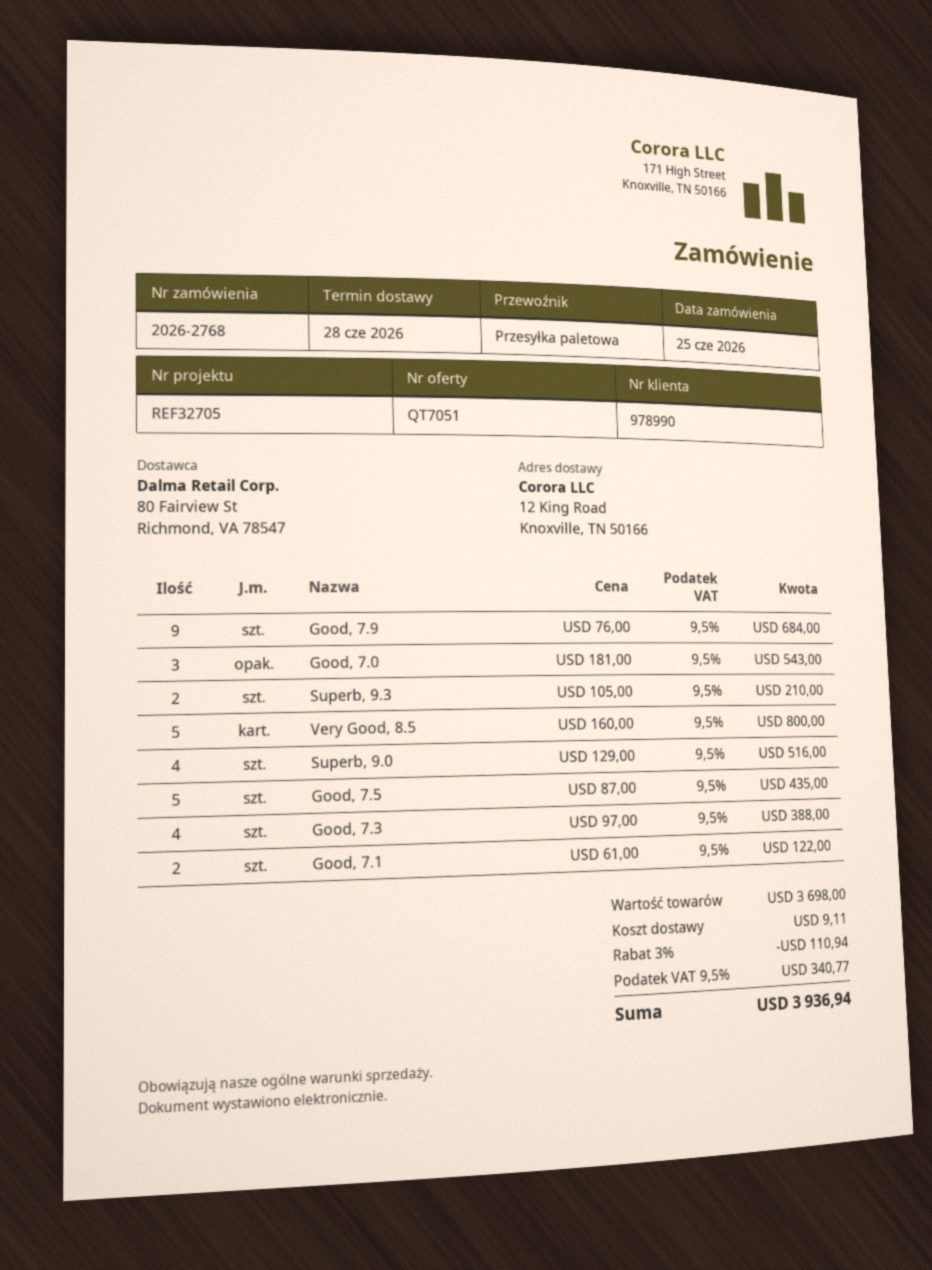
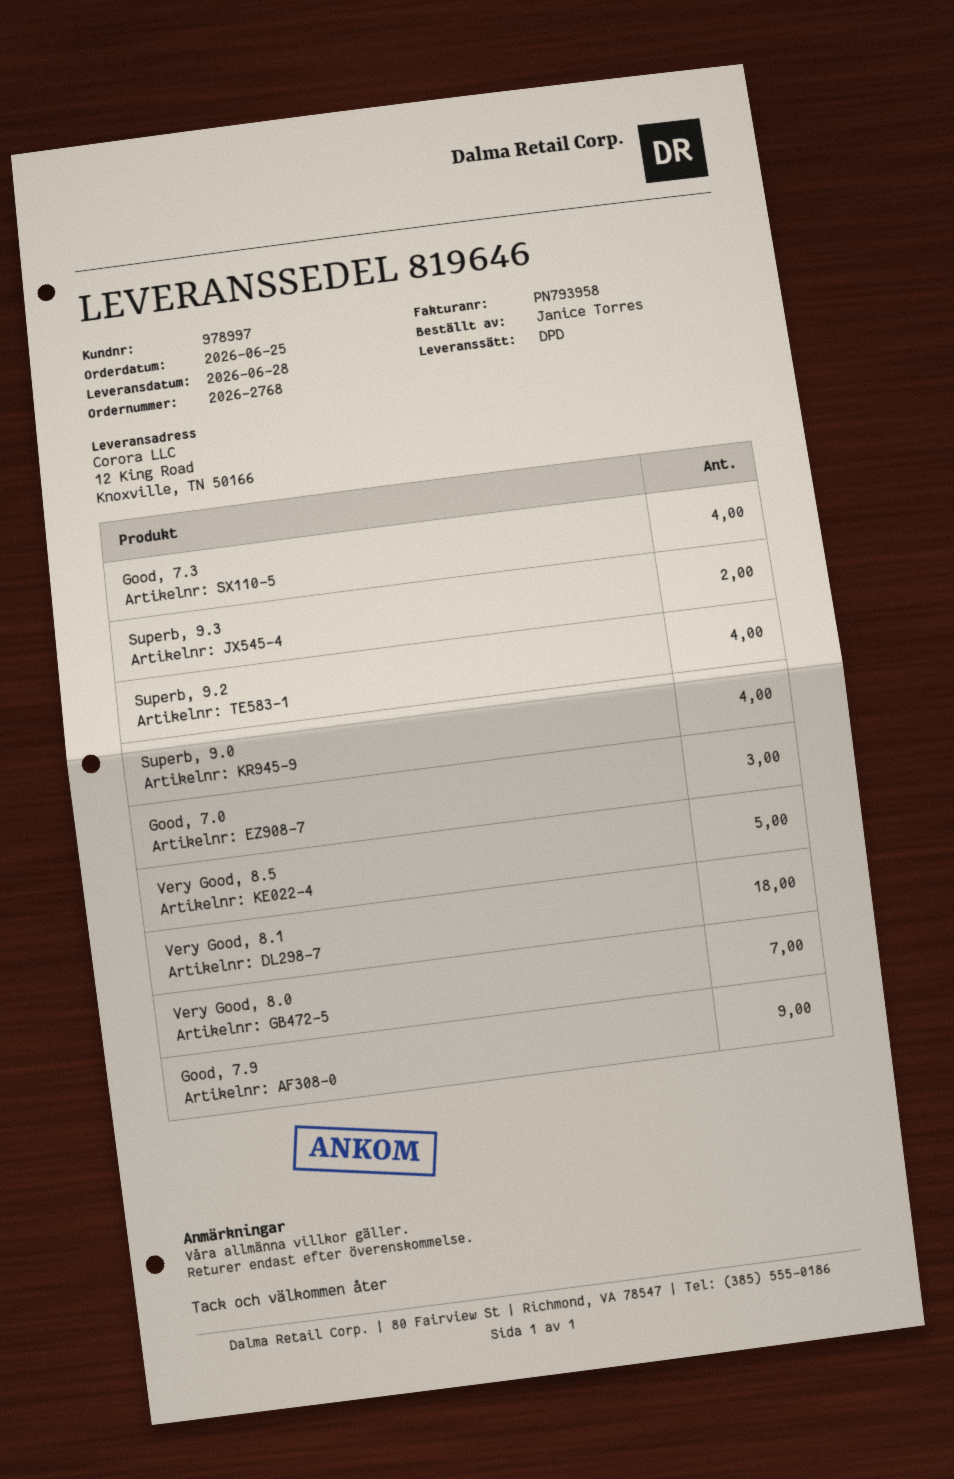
customer number: 978990 -> 978997
shipping method: pallet freight -> DPD
Good, 7.5: 5 -> none
Good, 7.1: 2 -> none
Superb, 9.2: none -> 4
Very Good, 8.1: none -> 18
Very Good, 8.0: none -> 7

